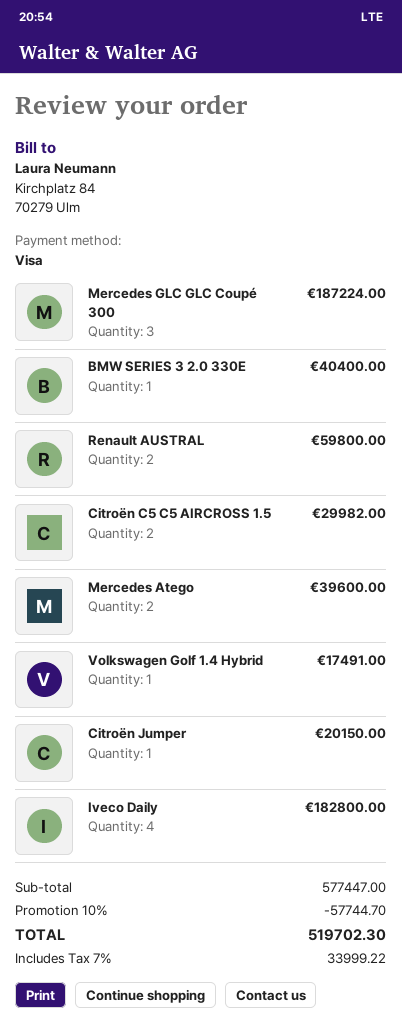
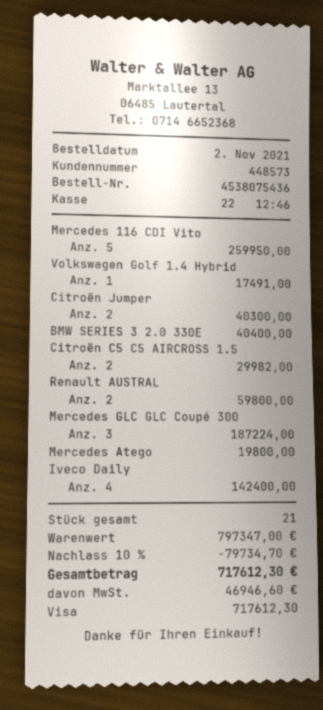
Mercedes Atego: 2 for 39600.00 -> 1 for 19800.00
Citroën Jumper: 1 for 20150.00 -> 2 for 40300.00
Iveco Daily: 4 for 182800.00 -> 4 for 142400.00
Mercedes 116 CDI Vito: none -> 5 for 259950.00
subtotal: 577447.00 -> 797347.00
discount: 10% = 57744.70 -> 10% = 79734.70
tax: 33999.22 -> 46946.60
total: 519702.30 -> 717612.30

